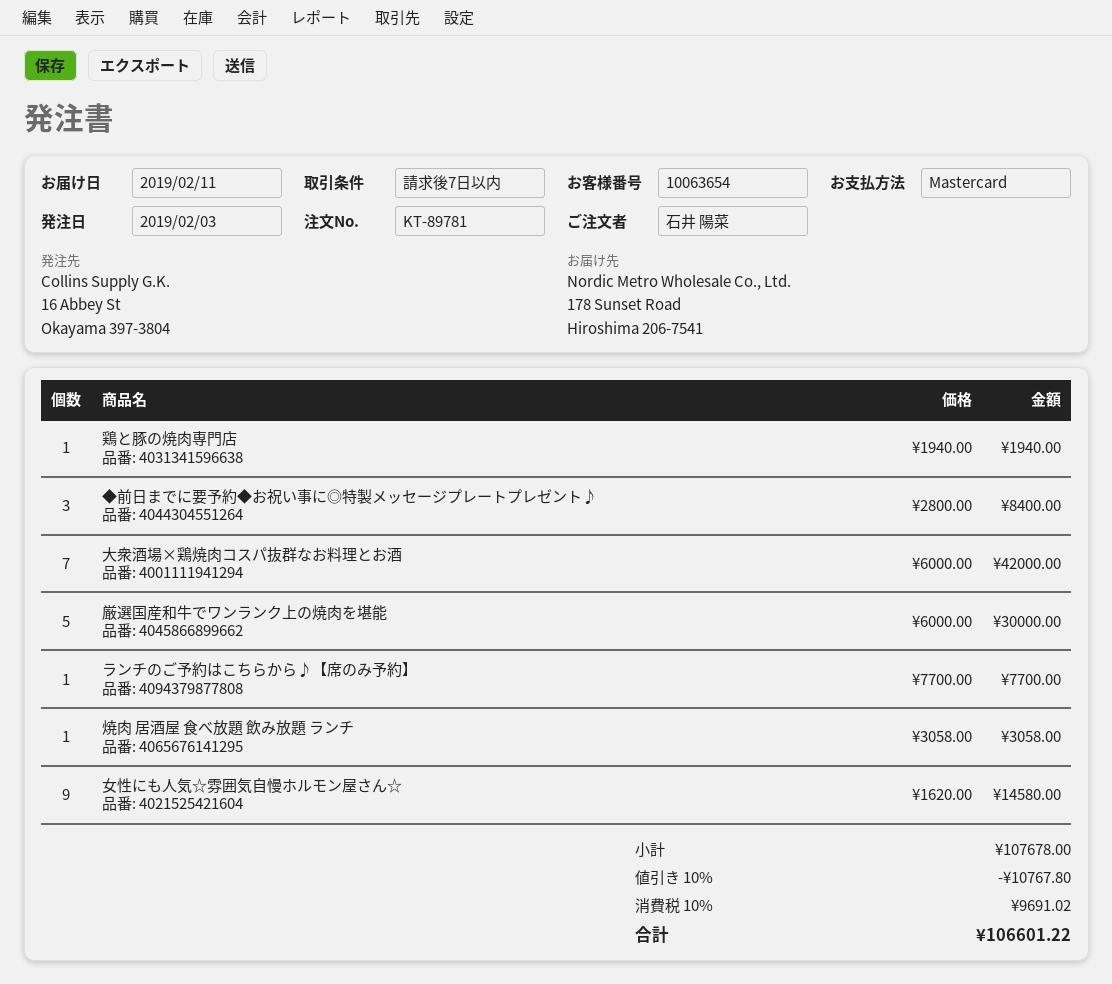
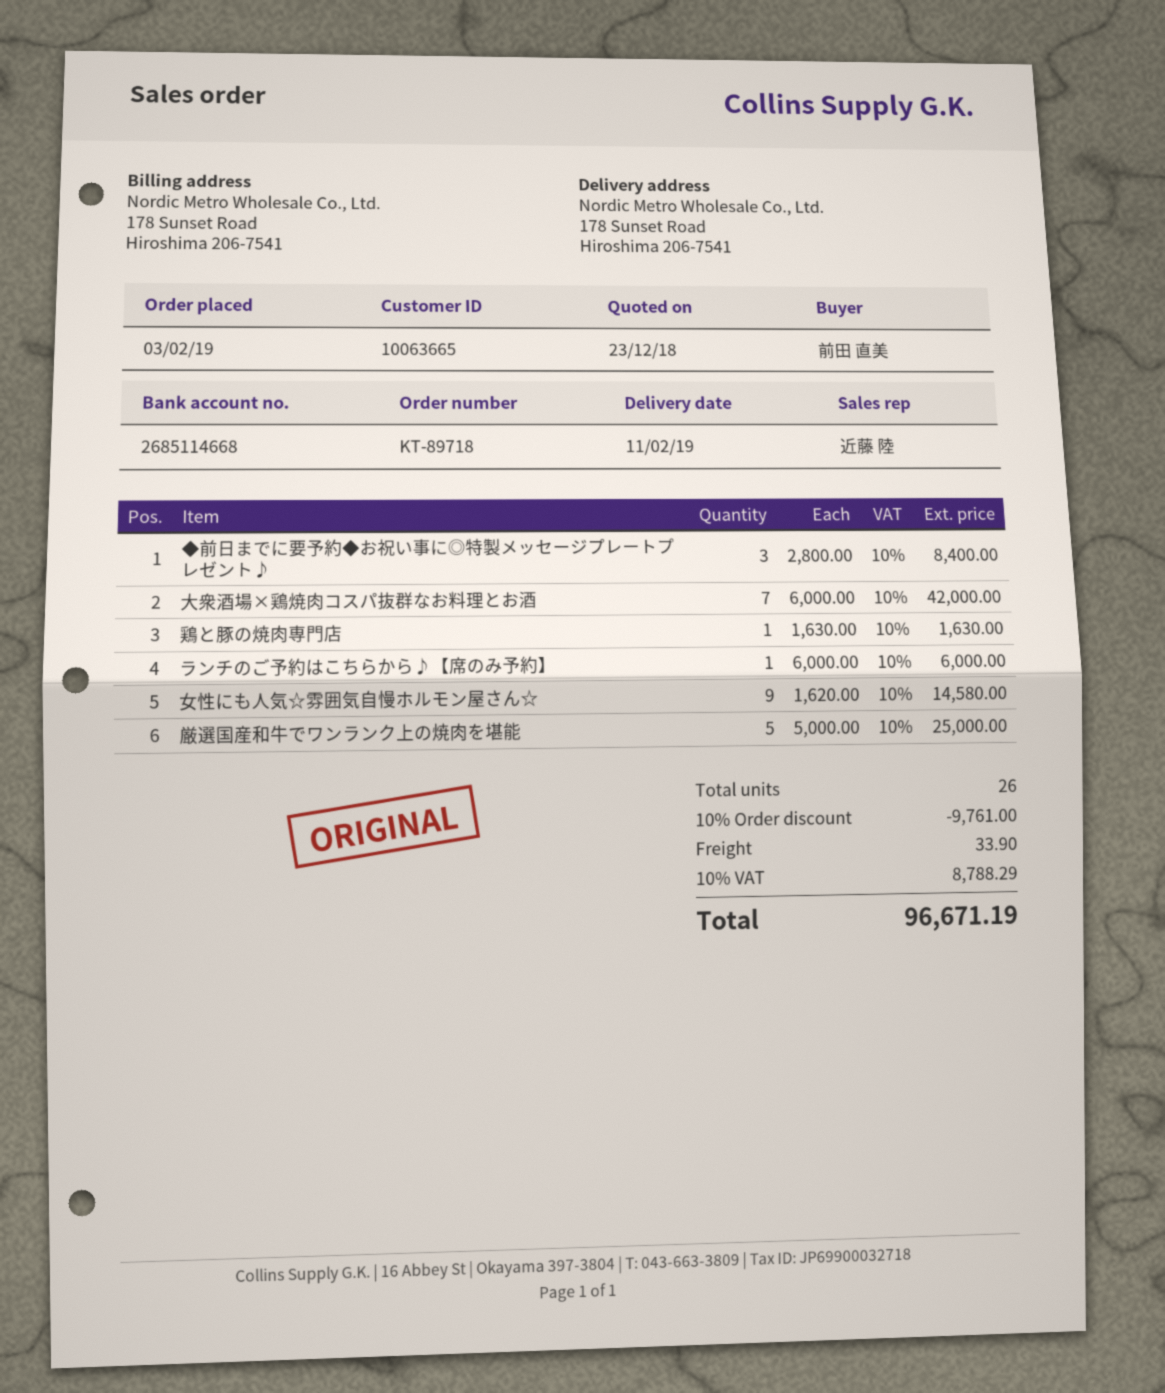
order number: KT-89781 -> KT-89718
customer number: 10063654 -> 10063665
ordered by: 石井 陽菜 -> 前田 直美
鶏と豚の焼肉専門店: 1 x 1940.00 = 1940.00 -> 1 x 1630.00 = 1630.00
厳選国産和牛でワンランク上の焼肉を堪能: 5 x 6000.00 = 30000.00 -> 5 x 5000.00 = 25000.00
ランチのご予約はこちらから♪【席のみ予約】: 1 x 7700.00 = 7700.00 -> 1 x 6000.00 = 6000.00
焼肉 居酒屋 食べ放題 飲み放題 ランチ: 1 x 3058.00 = 3058.00 -> none
discount: 10% = 10767.80 -> 10% = 9761.00
shipping: none -> 33.90
tax: 10% = 9691.02 -> 10% = 8788.29
total: 106601.22 -> 96671.19

